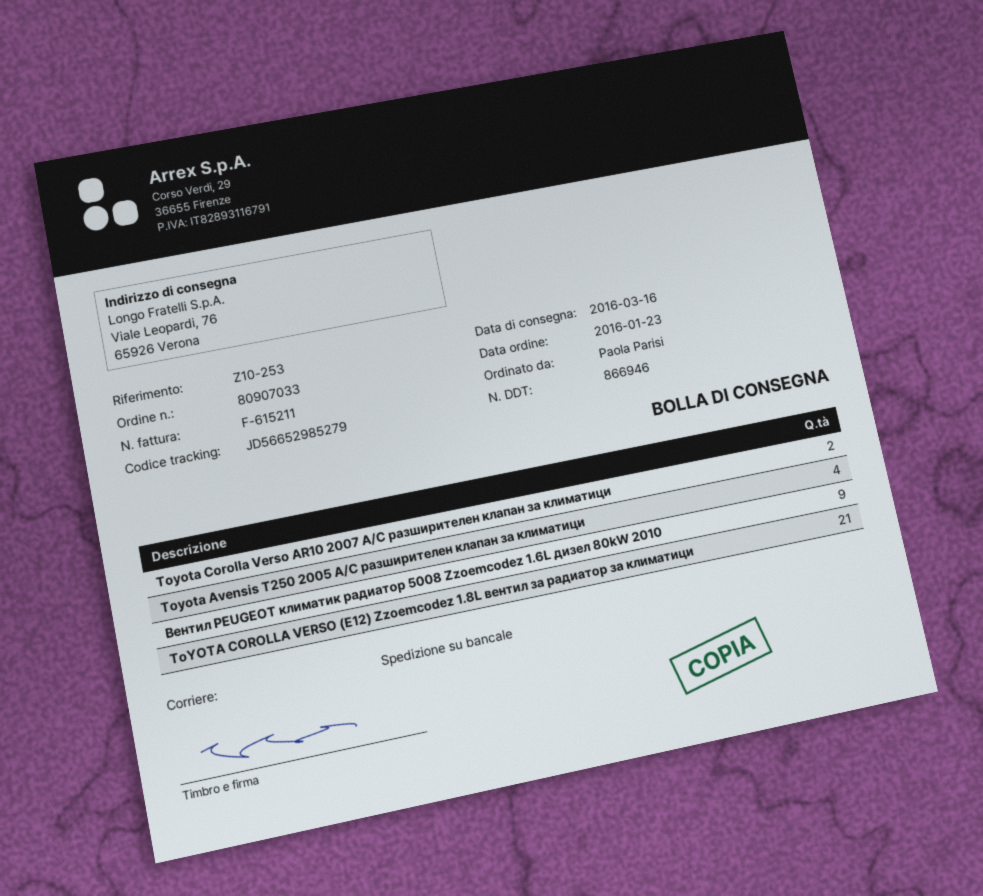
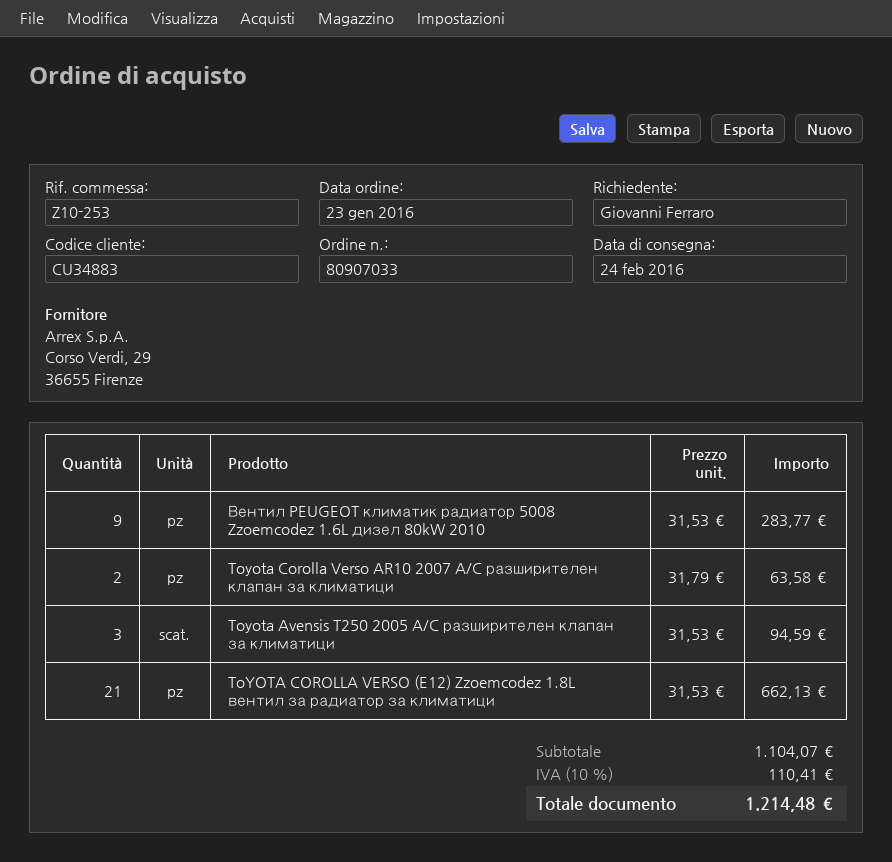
delivery date: 2016-03-16 -> 2016-02-24
ordered by: Paola Parisi -> Giovanni Ferraro
Toyota Avensis T250 2005 A/C разширителен клапан за климатици: 4 -> 3

